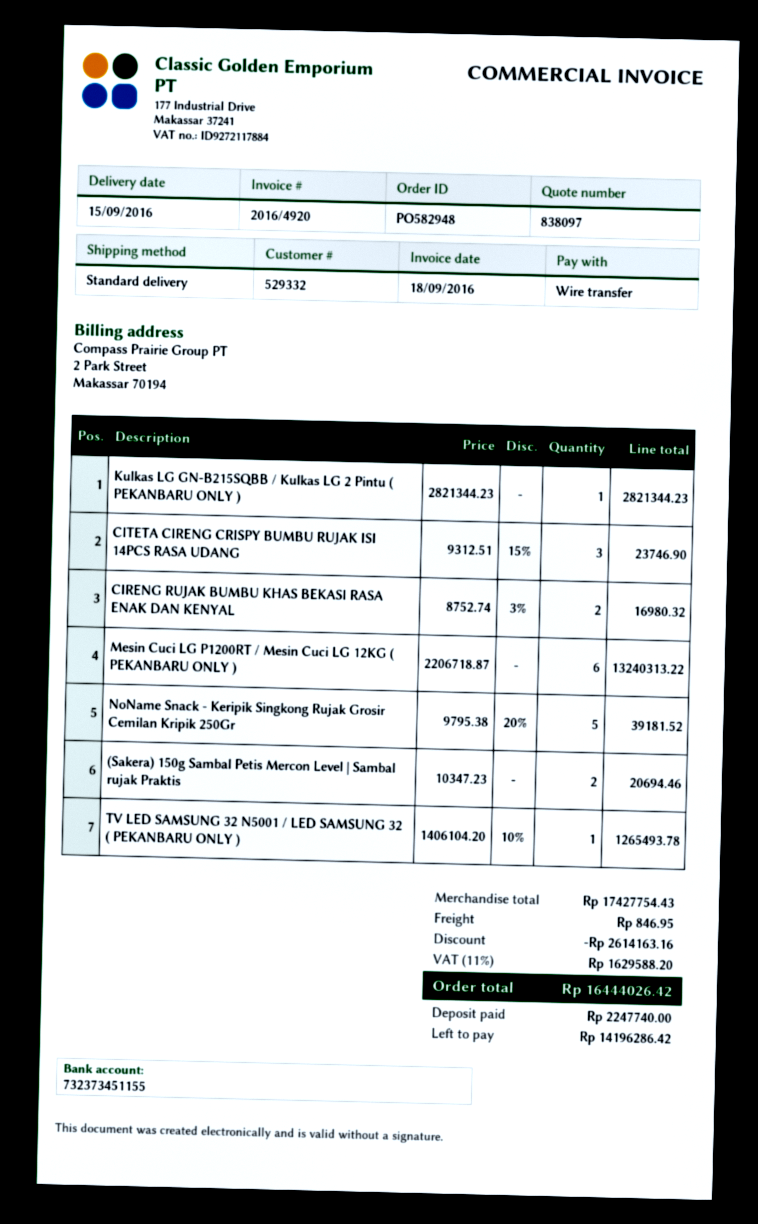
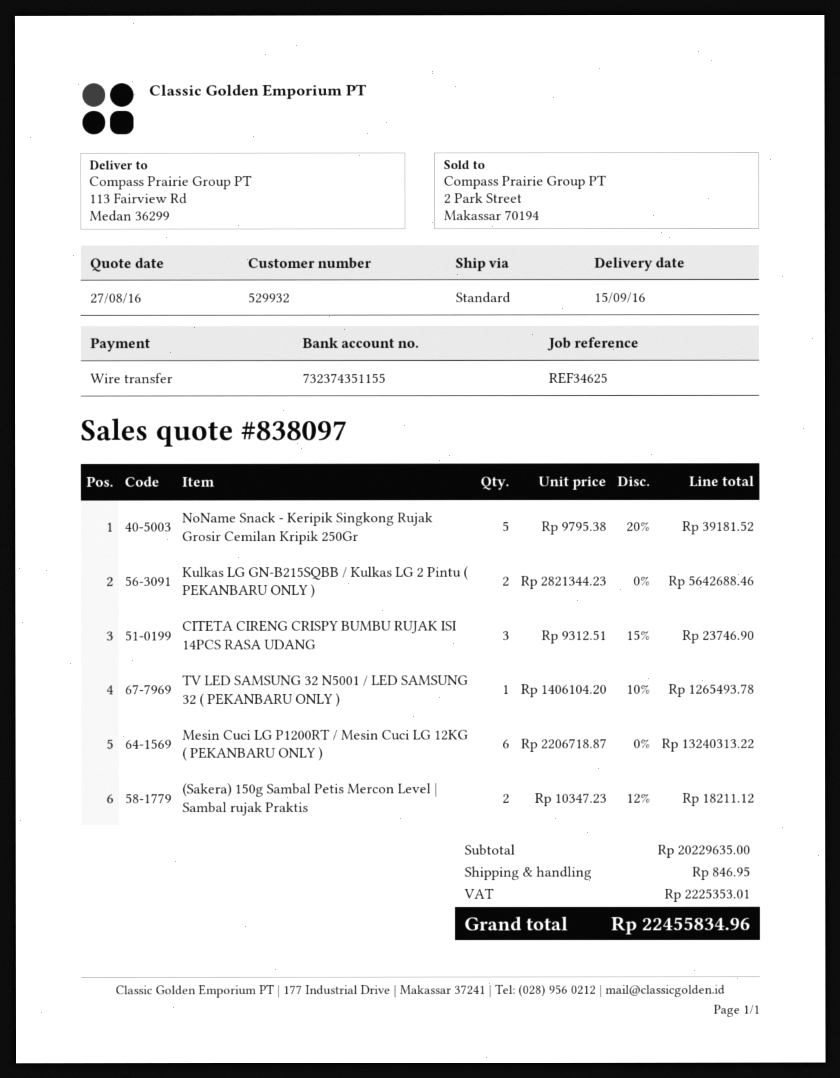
customer number: 529332 -> 529932
bank account: 732373451155 -> 732374351155
Kulkas LG GN-B215SQBB / Kulkas LG 2 Pintu ( PEKANBARU ONLY ): 1 x 2821344.23 = 2821344.23 -> 2 x 2821344.23 = 5642688.46
CIRENG RUJAK BUMBU KHAS BEKASI RASA ENAK DAN KENYAL: 2 x 8752.74 - 3% = 16980.32 -> none
(Sakera) 150g Sambal Petis Mercon Level | Sambal rujak Praktis: 2 x 10347.23 = 20694.46 -> 2 x 10347.23 - 12% = 18211.12
subtotal: 17427754.43 -> 20229635.00
discount: 2614163.16 -> none
tax: 1629588.20 -> 2225353.01
total: 16444026.42 -> 22455834.96

